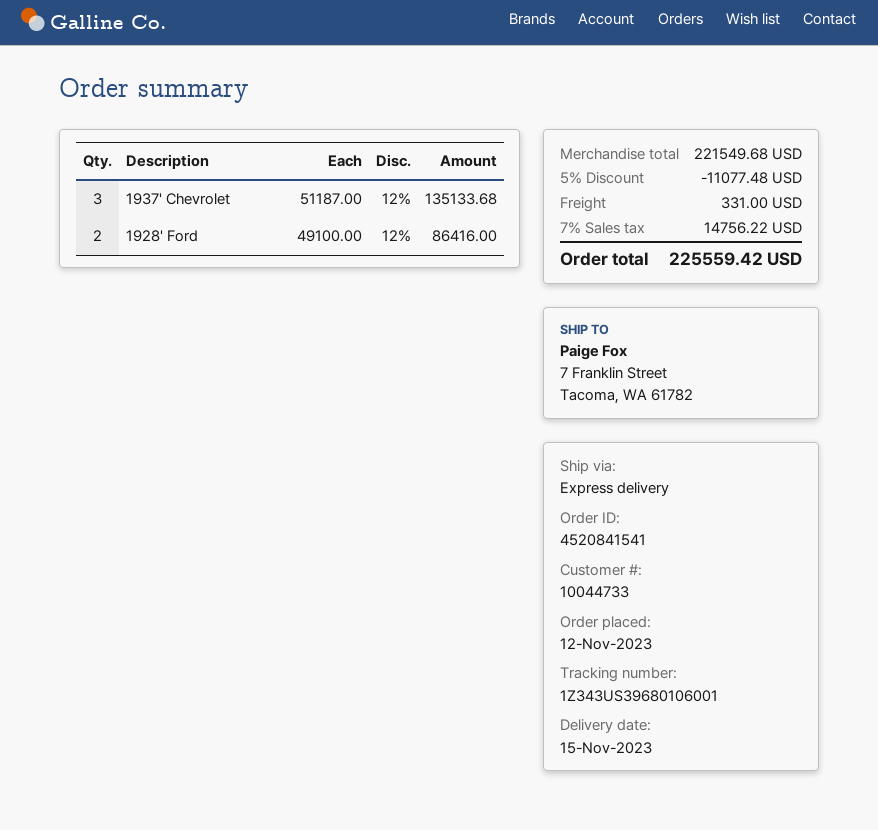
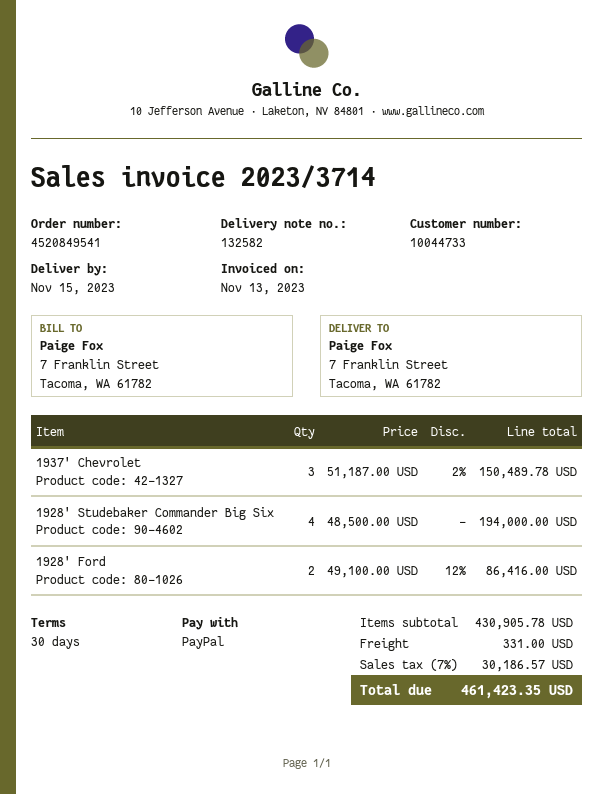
order number: 4520841541 -> 4520849541
1937' Chevrolet: 3 x 51187.00 - 12% = 135133.68 -> 3 x 51187.00 - 2% = 150489.78
1928' Studebaker Commander Big Six: none -> 4 x 48500.00 = 194000.00
subtotal: 221549.68 -> 430905.78
discount: 5% = 11077.48 -> none
tax: 7% = 14756.22 -> 7% = 30186.57
total: 225559.42 -> 461423.35

